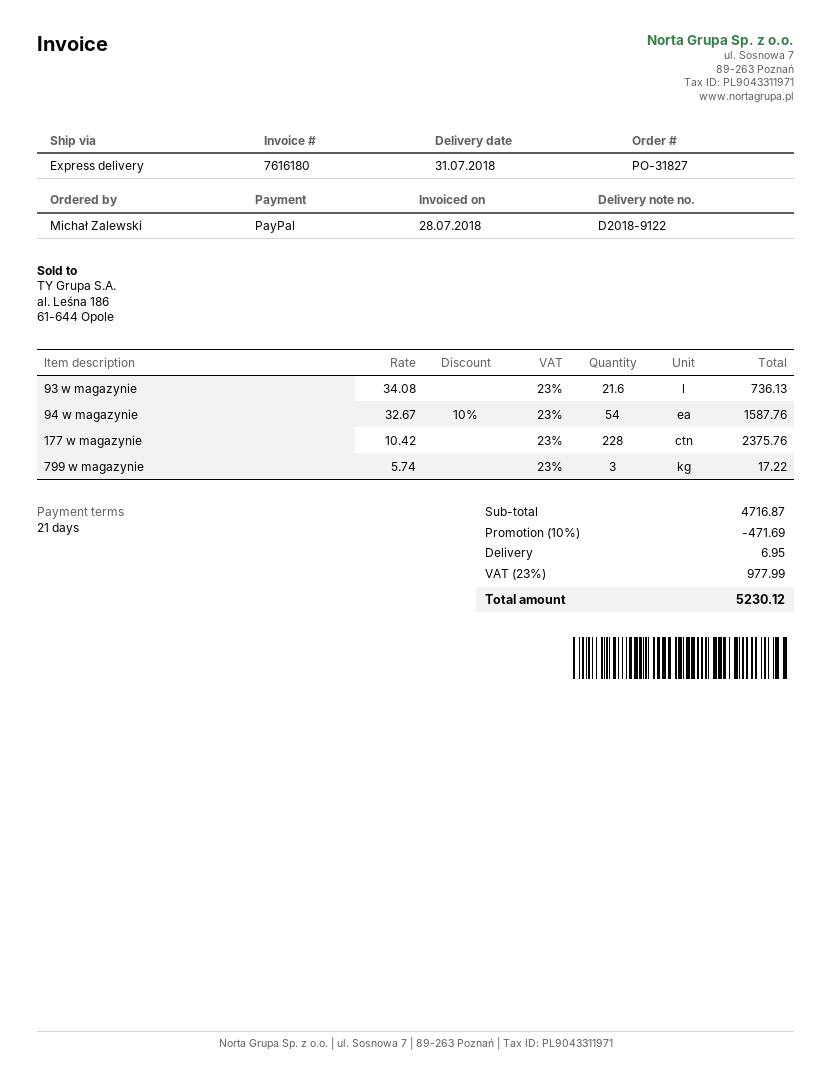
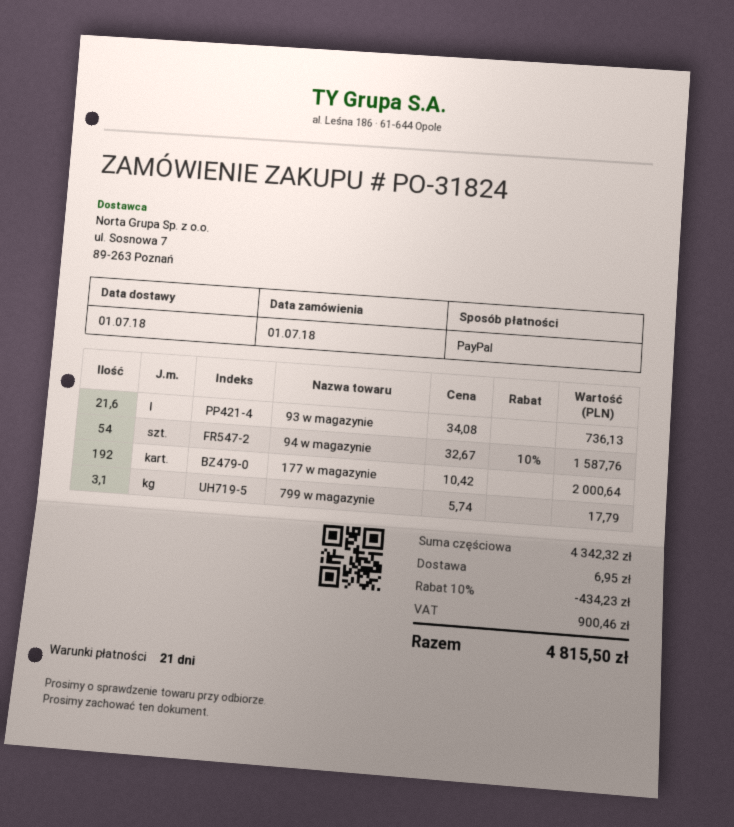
order number: PO-31827 -> PO-31824
delivery date: 2018-07-31 -> 2018-07-01
177 w magazynie: 228 x 10.42 = 2375.76 -> 192 x 10.42 = 2000.64
799 w magazynie: 3 x 5.74 = 17.22 -> 3.1 x 5.74 = 17.79
subtotal: 4716.87 -> 4342.32
discount: 10% = 471.69 -> 10% = 434.23
tax: 977.99 -> 900.46
total: 5230.12 -> 4815.50

